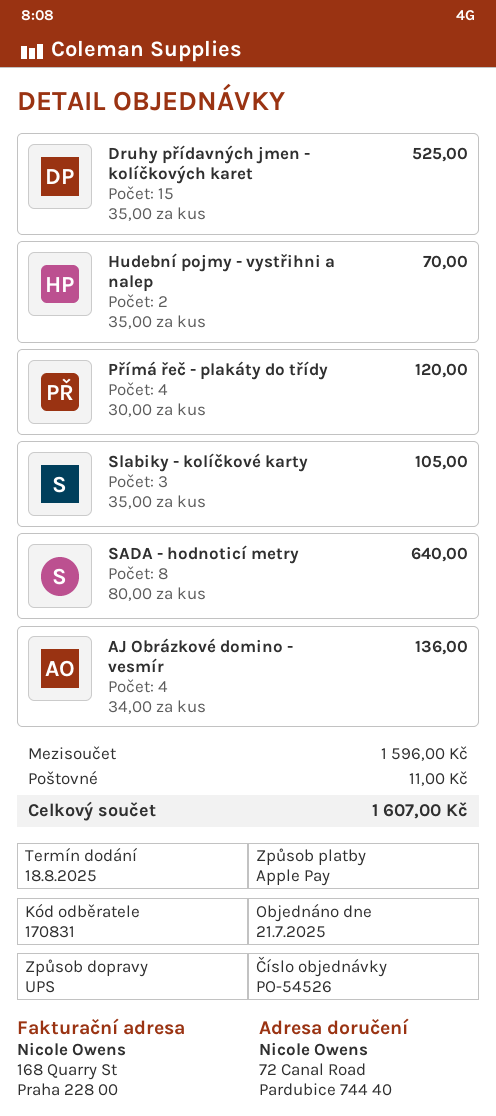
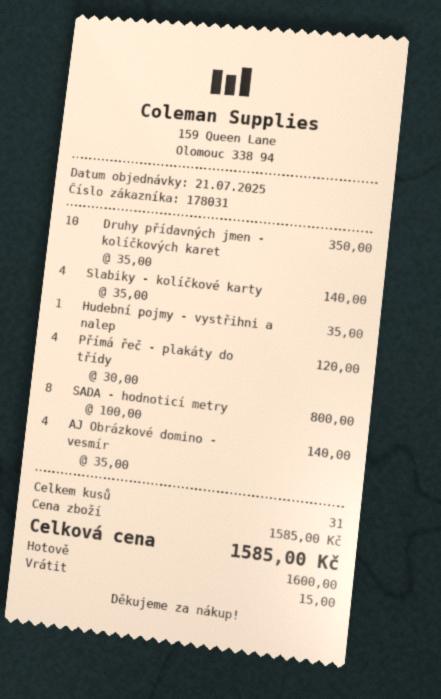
customer number: 170831 -> 178031
payment method: Apple Pay -> cash
Druhy přídavných jmen - kolíčkových karet: 15 x 35.00 = 525.00 -> 10 x 35.00 = 350.00
Hudební pojmy - vystřihni a nalep: 2 x 35.00 = 70.00 -> 1 x 35.00 = 35.00
Slabiky - kolíčkové karty: 3 x 35.00 = 105.00 -> 4 x 35.00 = 140.00
SADA - hodnoticí metry: 8 x 80.00 = 640.00 -> 8 x 100.00 = 800.00
AJ Obrázkové domino - vesmír: 4 x 34.00 = 136.00 -> 4 x 35.00 = 140.00
subtotal: 1596.00 -> 1585.00
shipping: 11.00 -> none
total: 1607.00 -> 1585.00

